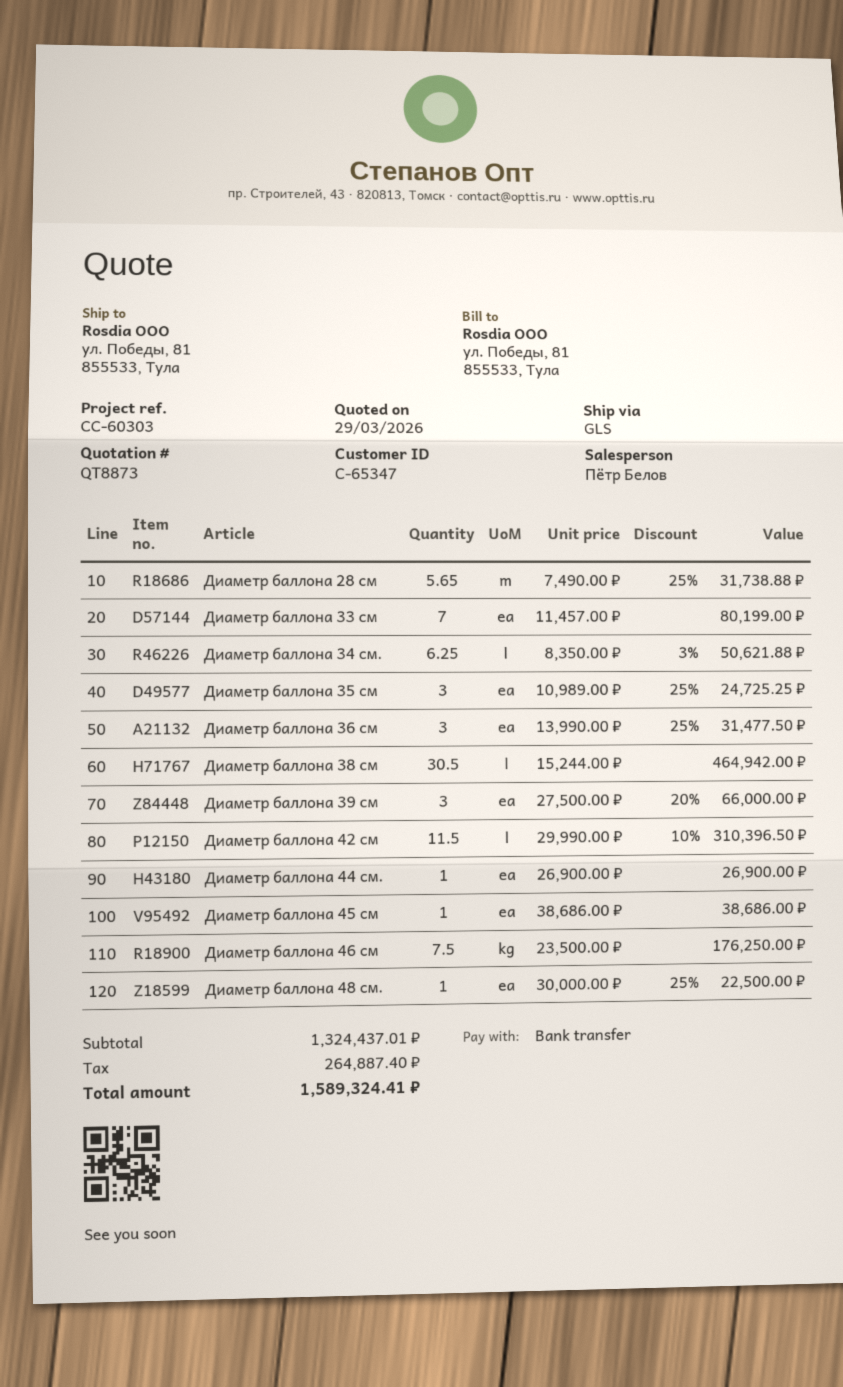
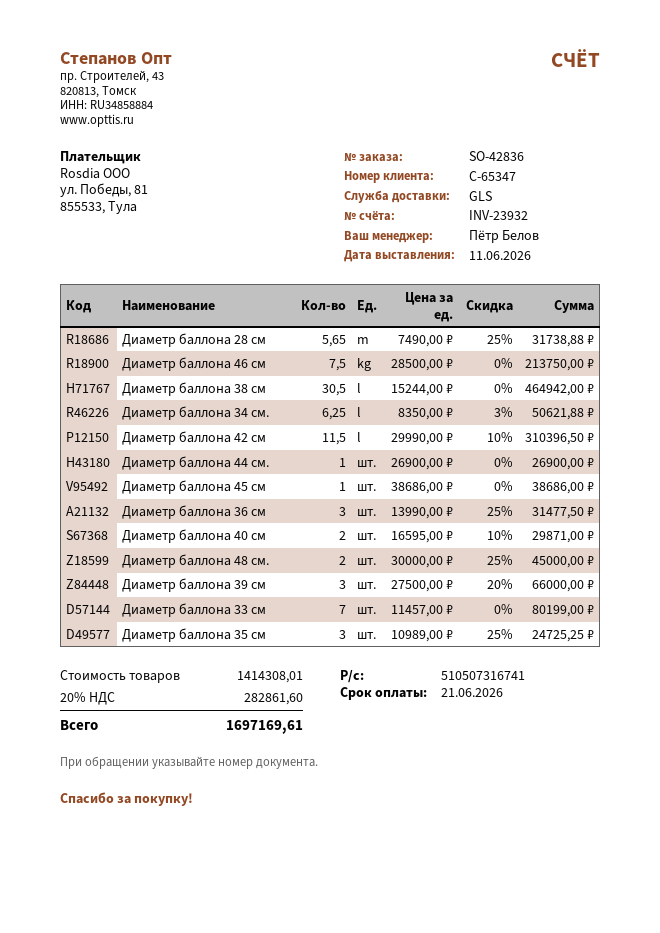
Диаметр баллона 46 см: 7.5 x 23500.00 = 176250.00 -> 7.5 x 28500.00 = 213750.00
Диаметр баллона 48 см.: 1 x 30000.00 - 25% = 22500.00 -> 2 x 30000.00 - 25% = 45000.00
Диаметр баллона 40 см: none -> 2 x 16595.00 - 10% = 29871.00
subtotal: 1324437.01 -> 1414308.01
tax: 264887.40 -> 282861.60
total: 1589324.41 -> 1697169.61

